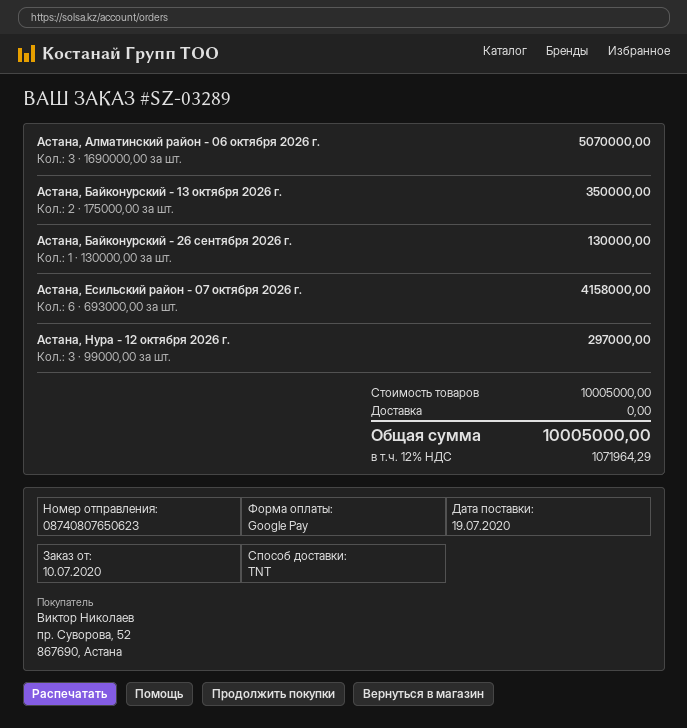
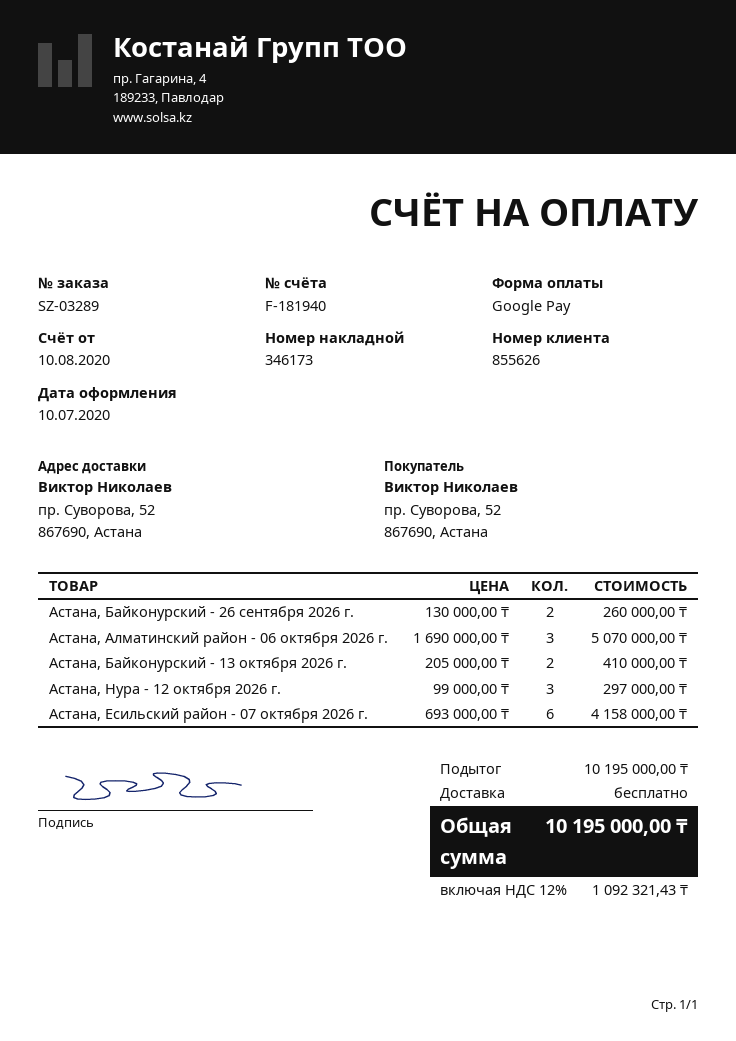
Астана, Байконурский - 13 октября 2026 г.: 2 x 175000.00 = 350000.00 -> 2 x 205000.00 = 410000.00
Астана, Байконурский - 26 сентября 2026 г.: 1 x 130000.00 = 130000.00 -> 2 x 130000.00 = 260000.00
subtotal: 10005000.00 -> 10195000.00
tax: 12% = 1071964.29 -> 12% = 1092321.43
total: 10005000.00 -> 10195000.00

